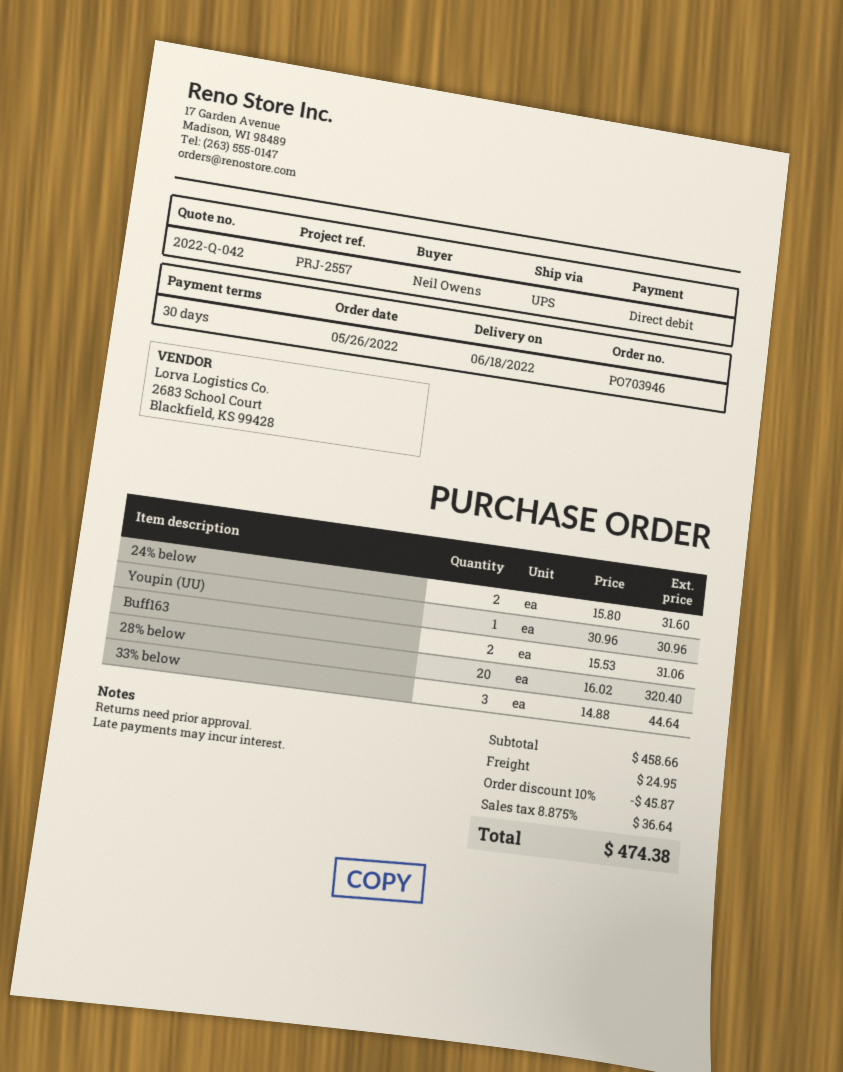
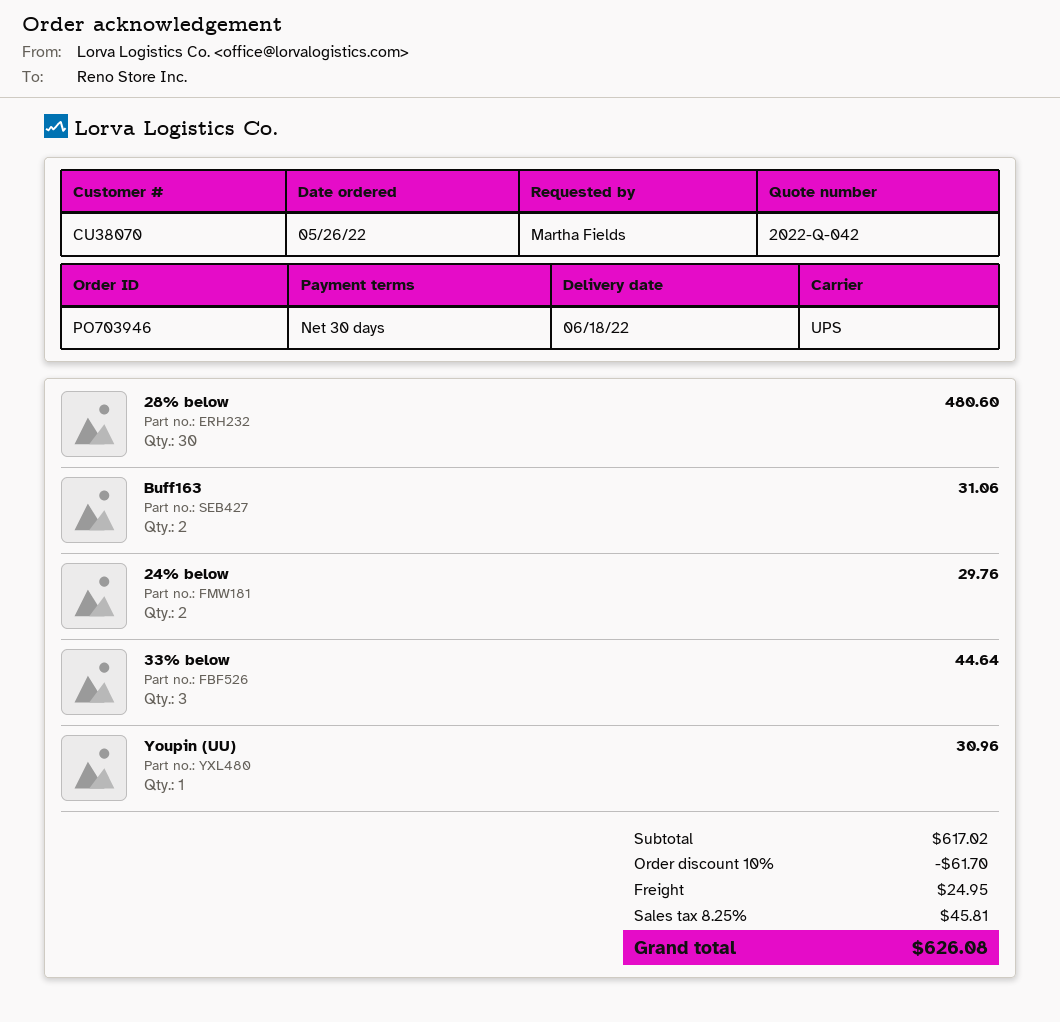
ordered by: Neil Owens -> Martha Fields
24% below: 2 for 31.60 -> 2 for 29.76
28% below: 20 for 320.40 -> 30 for 480.60
subtotal: 458.66 -> 617.02
discount: 10% = 45.87 -> 10% = 61.70
tax: 8.875% = 36.64 -> 8.25% = 45.81
total: 474.38 -> 626.08

